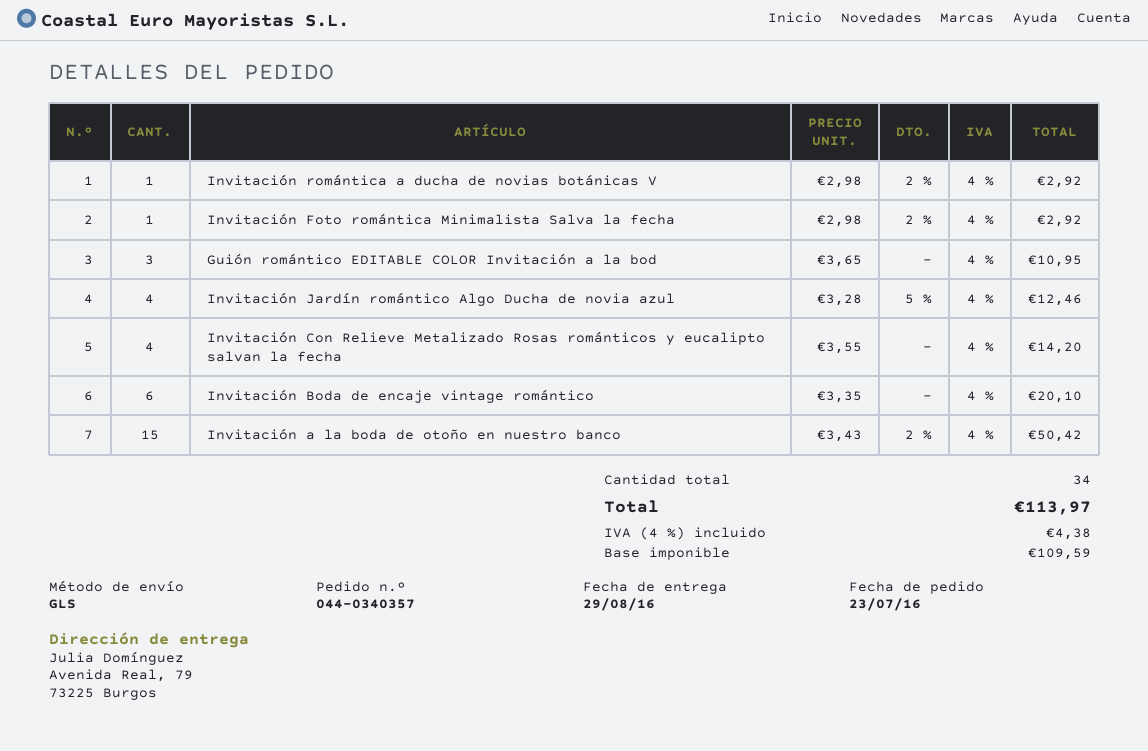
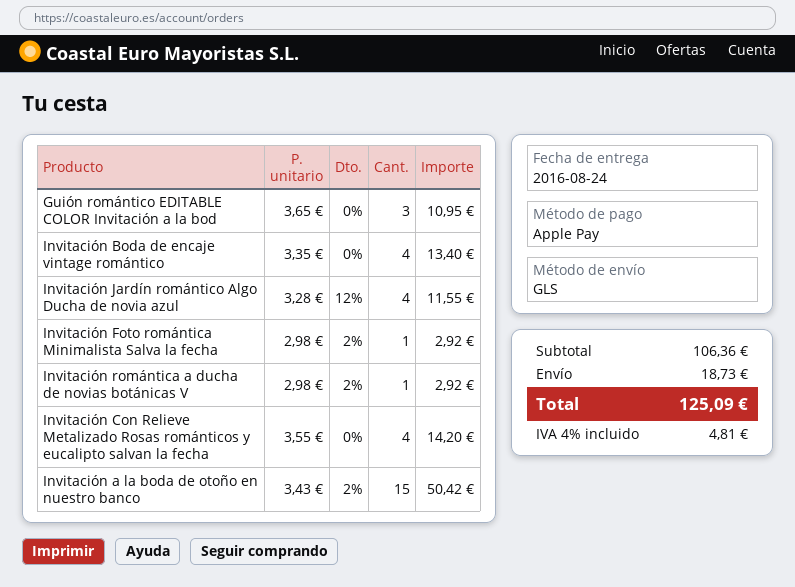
delivery date: 2016-08-29 -> 2016-08-24
Invitación Jardín romántico Algo Ducha de novia azul: 4 x 3.28 - 5% = 12.46 -> 4 x 3.28 - 12% = 11.55
Invitación Boda de encaje vintage romántico: 6 x 3.35 = 20.10 -> 4 x 3.35 = 13.40
shipping: none -> 18.73
tax: 4% = 4.38 -> 4% = 4.81
total: 113.97 -> 125.09

